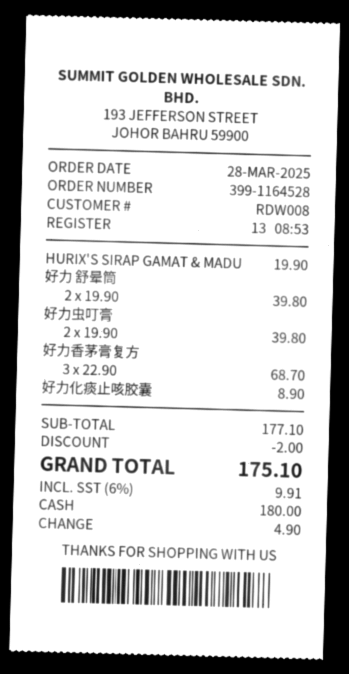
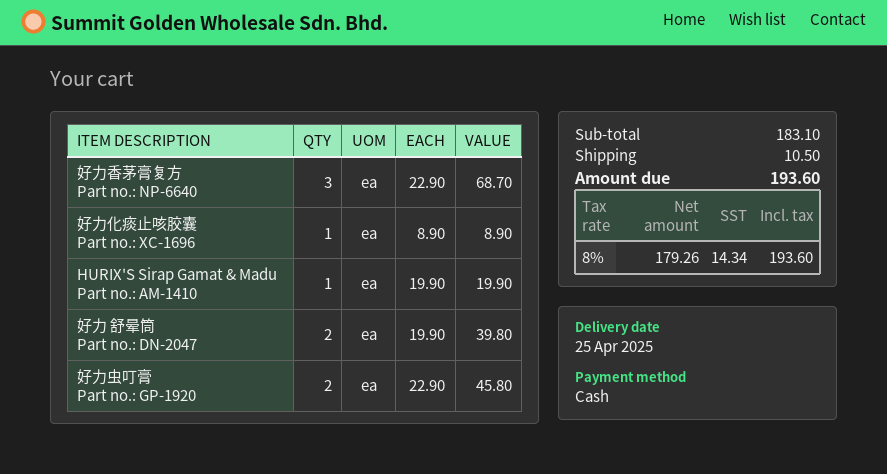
好力虫叮膏: 2 x 19.90 = 39.80 -> 2 x 22.90 = 45.80
subtotal: 177.10 -> 183.10
discount: 2.00 -> none
shipping: none -> 10.50
tax: 6% = 9.91 -> 8% = 14.34
total: 175.10 -> 193.60

